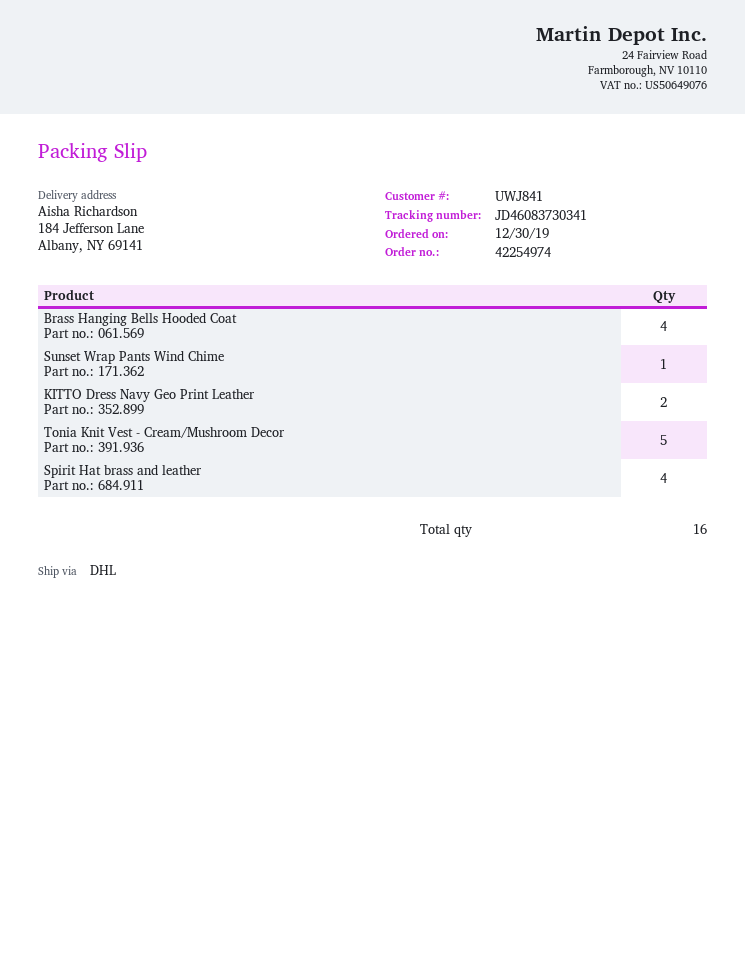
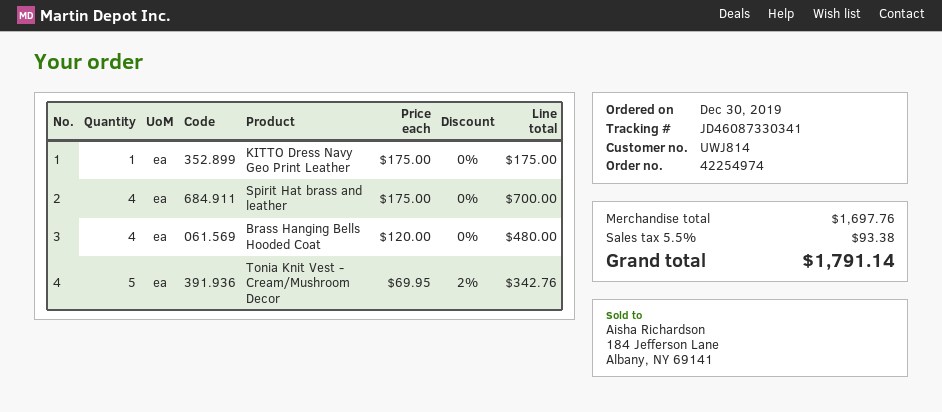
customer number: UWJ841 -> UWJ814
tracking number: JD46083730341 -> JD46087330341
Sunset Wrap Pants Wind Chime: 1 -> none
KITTO Dress Navy Geo Print Leather: 2 -> 1

